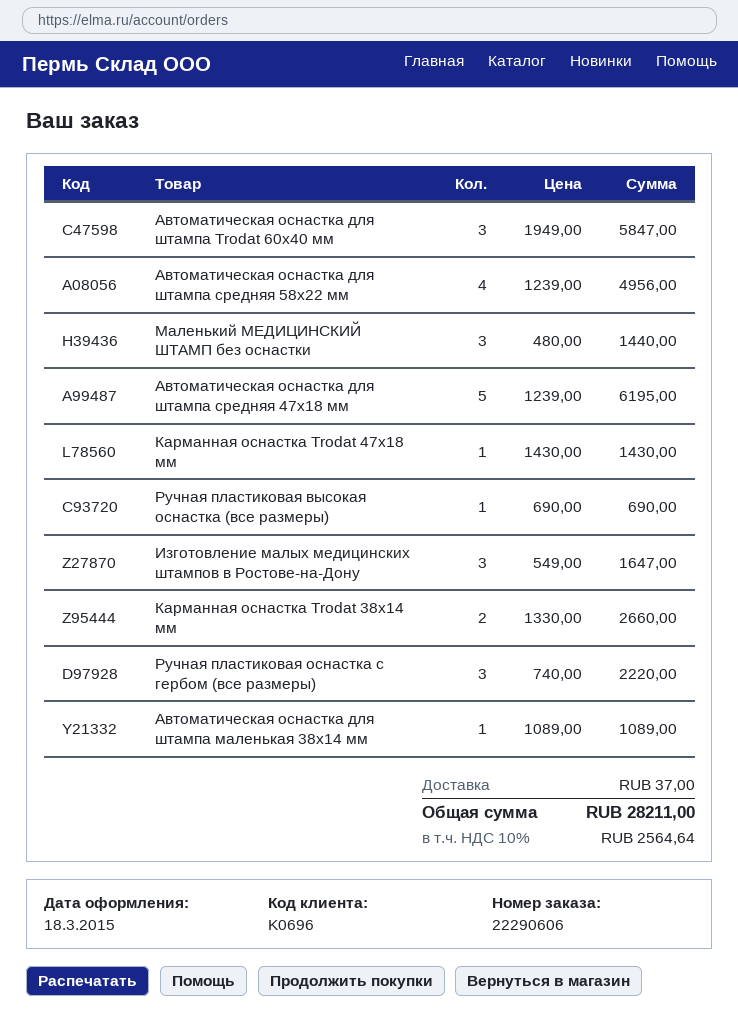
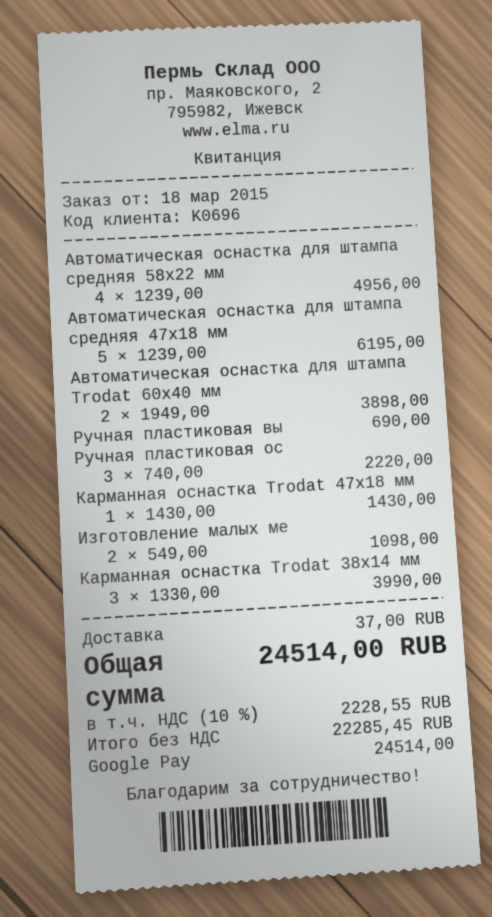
Автоматическая оснастка для штампа Trodat 60х40 мм: 3 x 1949.00 = 5847.00 -> 2 x 1949.00 = 3898.00
Маленький МЕДИЦИНСКИЙ ШТАМП без оснастки: 3 x 480.00 = 1440.00 -> none
Изготовление малых медицинских штампов в Ростове-на-Дону: 3 x 549.00 = 1647.00 -> 2 x 549.00 = 1098.00
Карманная оснастка Trodat 38х14 мм: 2 x 1330.00 = 2660.00 -> 3 x 1330.00 = 3990.00
Автоматическая оснастка для штампа маленькая 38х14 мм: 1 x 1089.00 = 1089.00 -> none
tax: 10% = 2564.64 -> 10% = 2228.55
total: 28211.00 -> 24514.00

